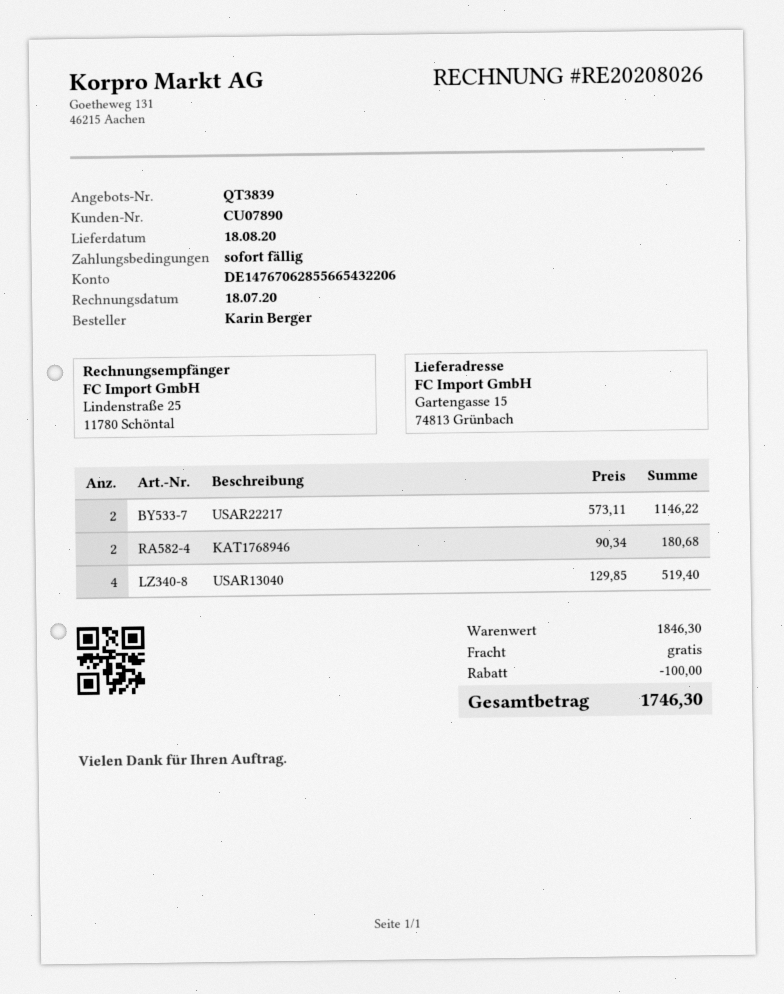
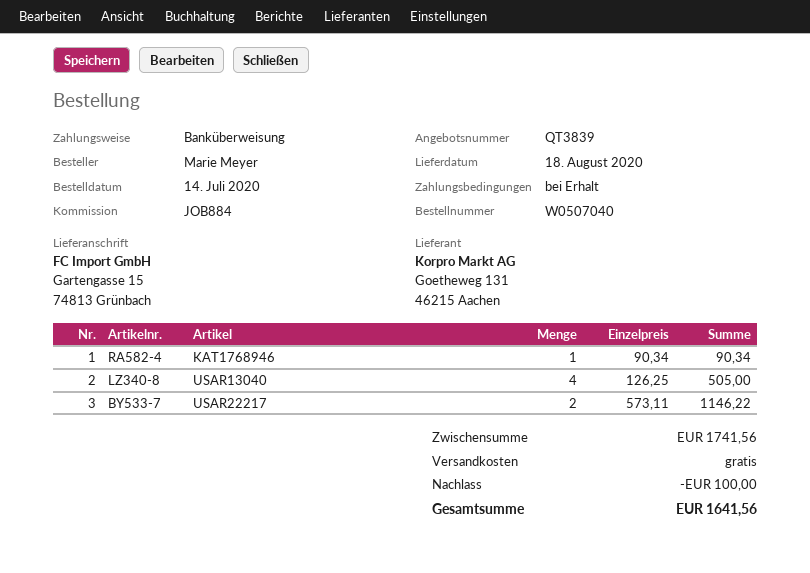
ordered by: Karin Berger -> Marie Meyer
KAT1768946: 2 x 90.34 = 180.68 -> 1 x 90.34 = 90.34
USAR13040: 4 x 129.85 = 519.40 -> 4 x 126.25 = 505.00
subtotal: 1846.30 -> 1741.56
total: 1746.30 -> 1641.56

